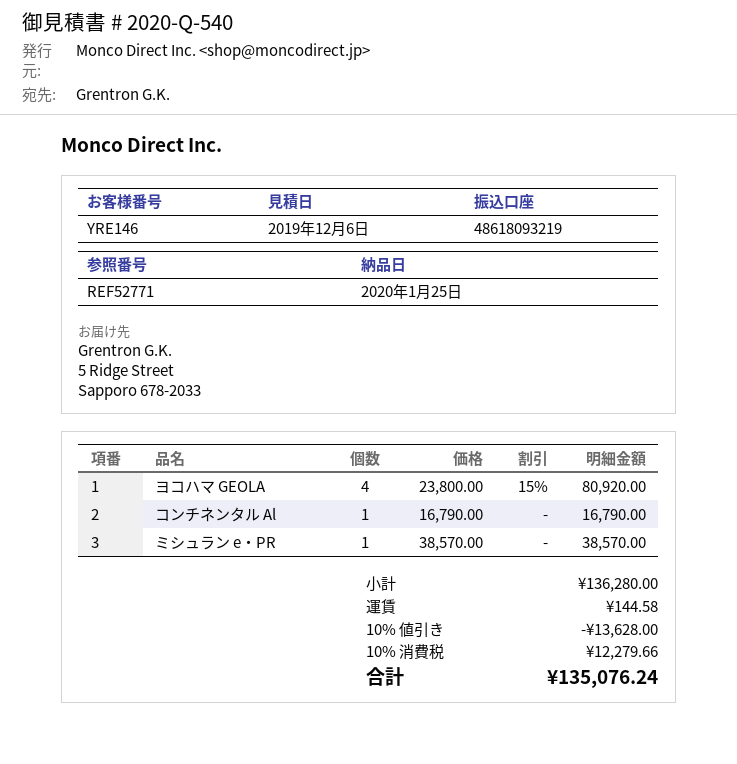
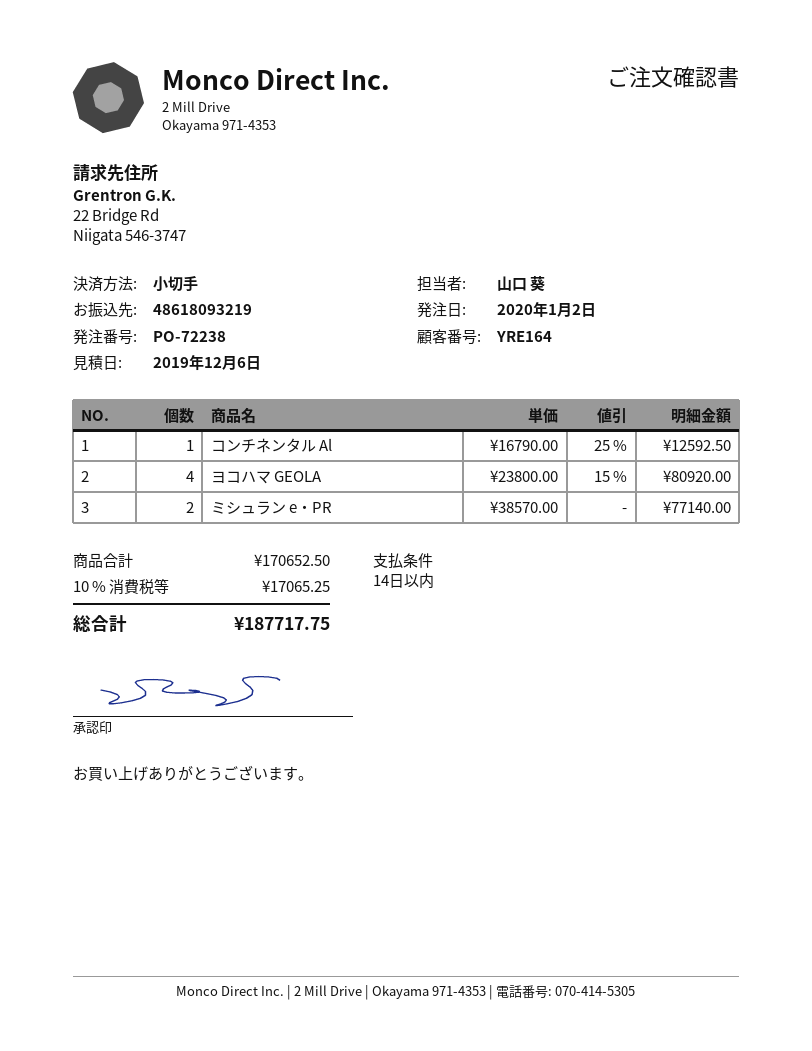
customer number: YRE146 -> YRE164
コンチネンタル Al: 1 x 16790.00 = 16790.00 -> 1 x 16790.00 - 25% = 12592.50
ミシュラン e・PR: 1 x 38570.00 = 38570.00 -> 2 x 38570.00 = 77140.00
subtotal: 136280.00 -> 170652.50
discount: 10% = 13628.00 -> none
shipping: 144.58 -> none
tax: 10% = 12279.66 -> 10% = 17065.25
total: 135076.24 -> 187717.75

